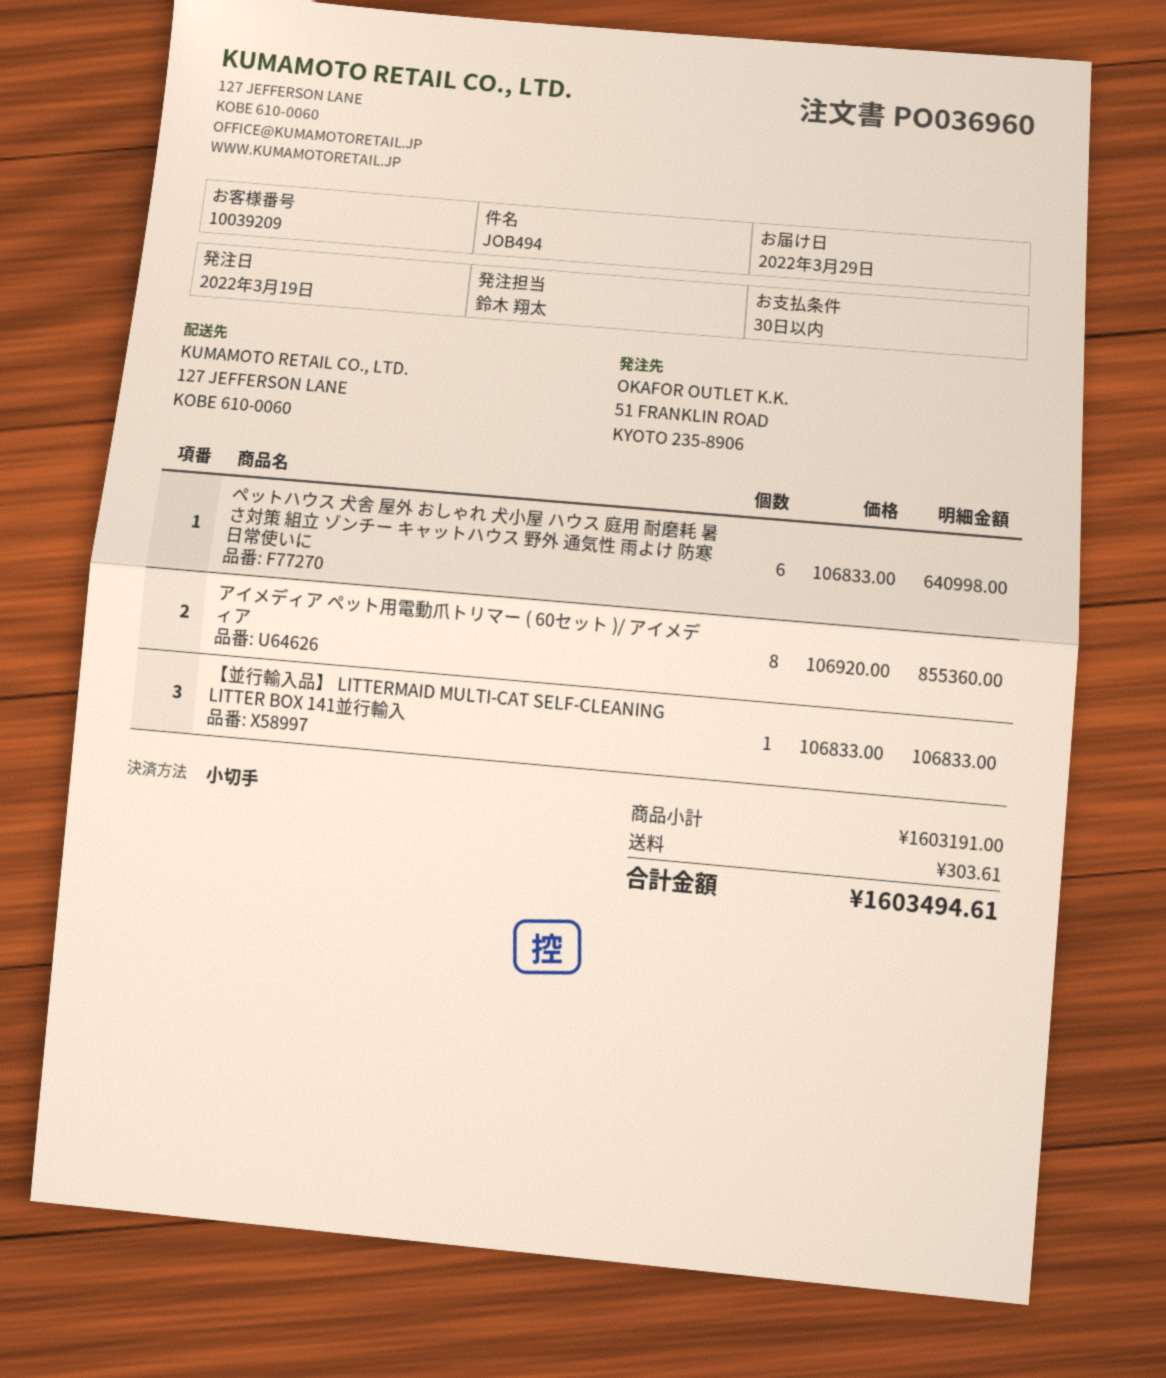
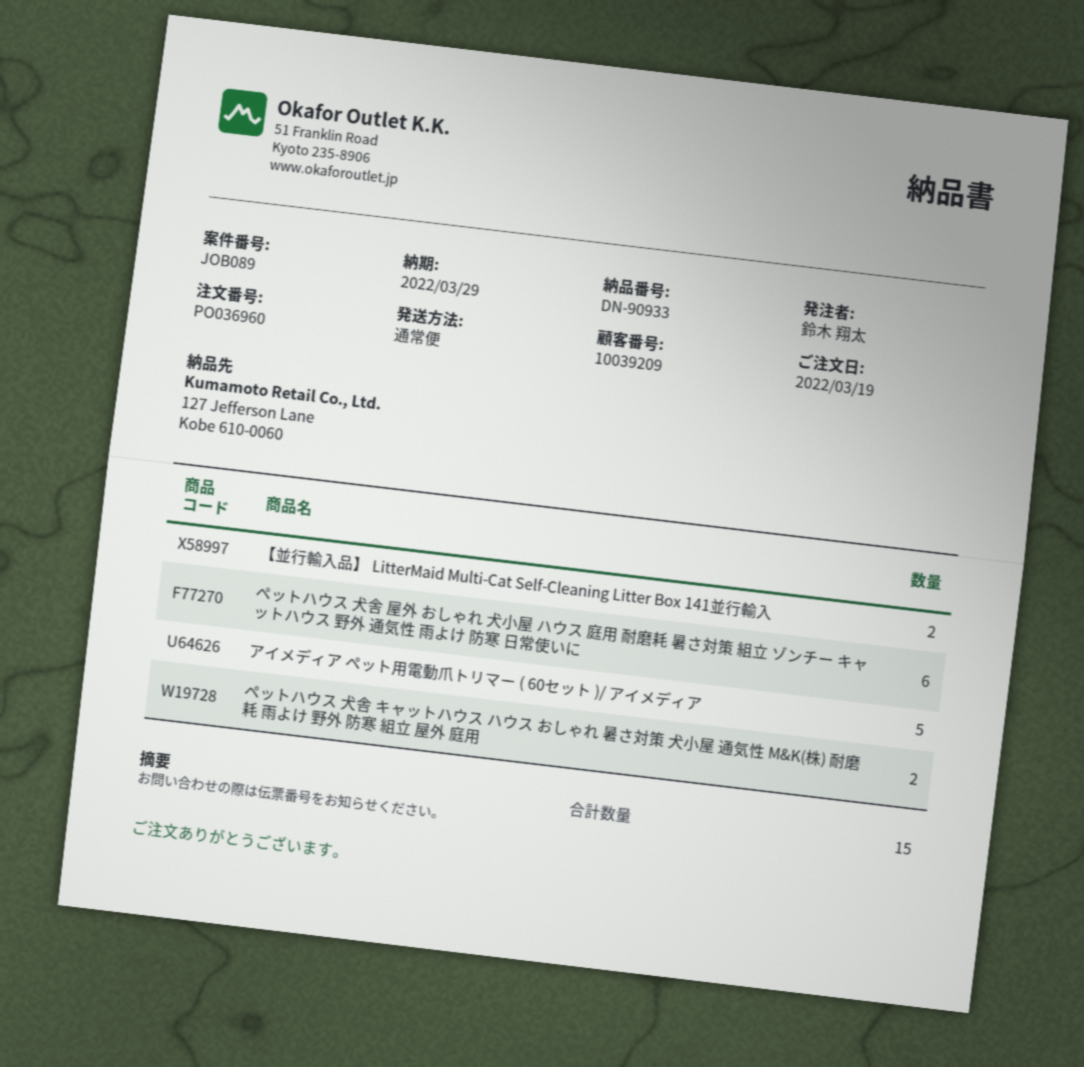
reference: JOB494 -> JOB089
アイメディア ペット用電動爪トリマー ( 60セット )/ アイメディア: 8 -> 5
【並行輸入品】 LITTERMAID MULTI-CAT SELF-CLEANING LITTER BOX 141並行輸入: 1 -> 2
ペットハウス 犬舎 キャットハウス ハウス おしゃれ 暑さ対策 犬小屋 通気性 M&K(株) 耐磨耗 雨よけ 野外 防寒 組立 屋外 庭用: none -> 2

